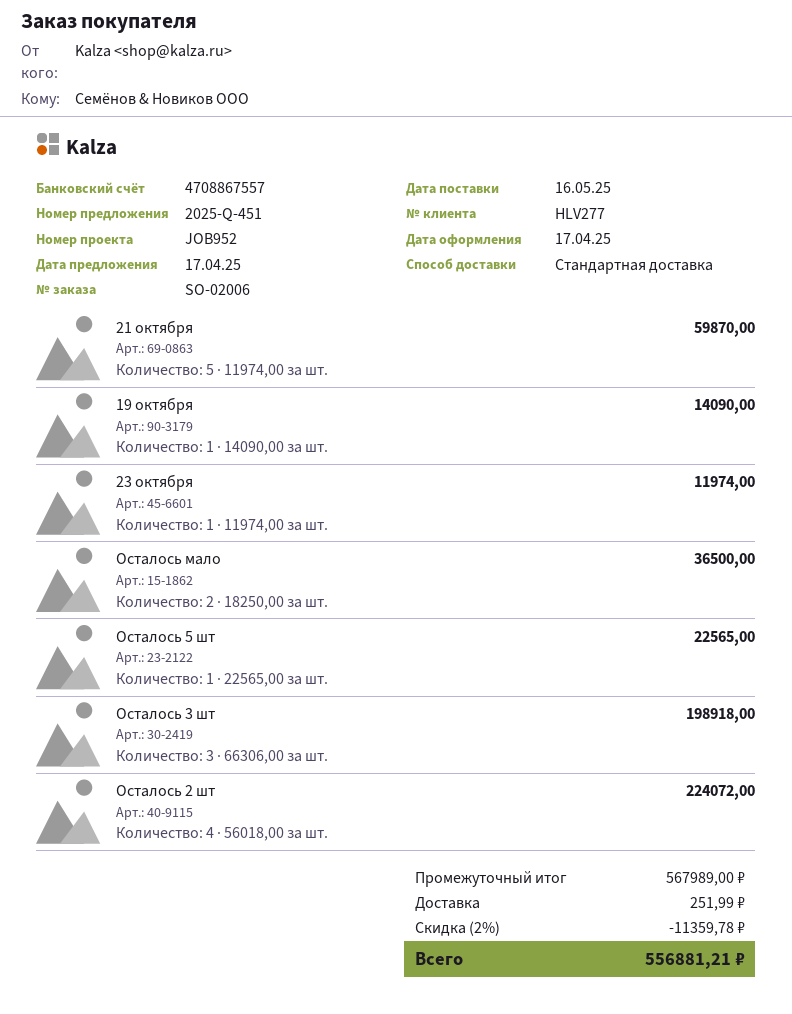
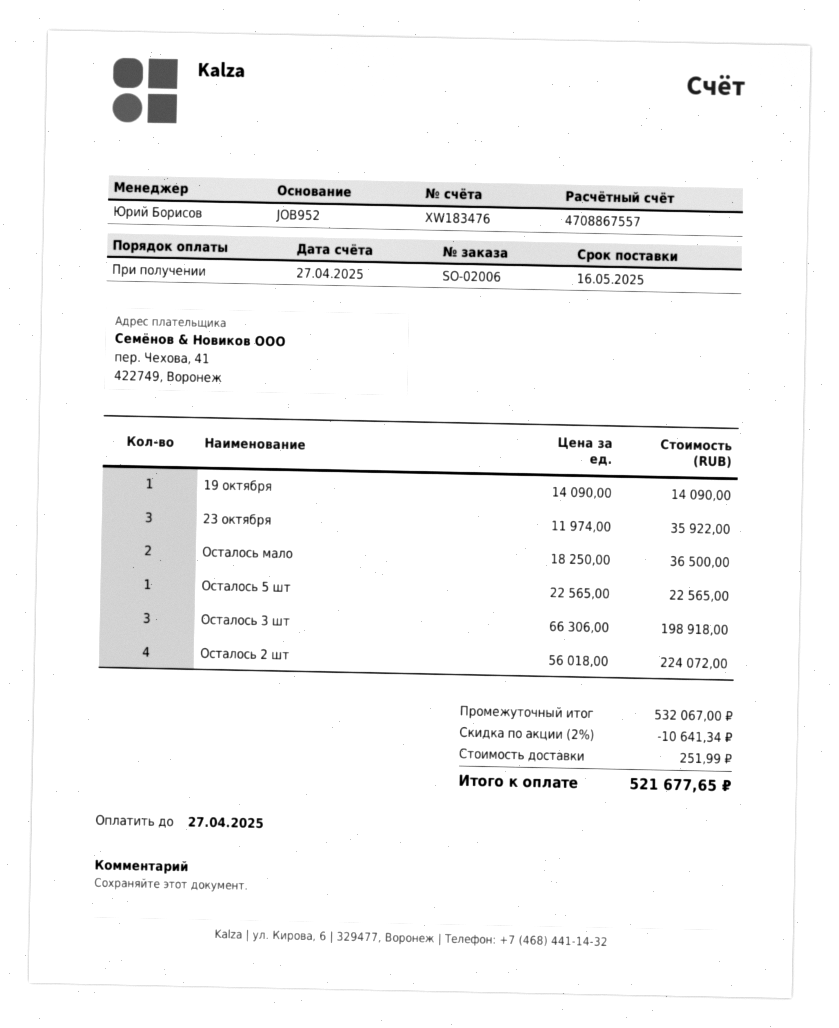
21 октября: 5 x 11974.00 = 59870.00 -> none
23 октября: 1 x 11974.00 = 11974.00 -> 3 x 11974.00 = 35922.00
subtotal: 567989.00 -> 532067.00
discount: 2% = 11359.78 -> 2% = 10641.34
total: 556881.21 -> 521677.65

